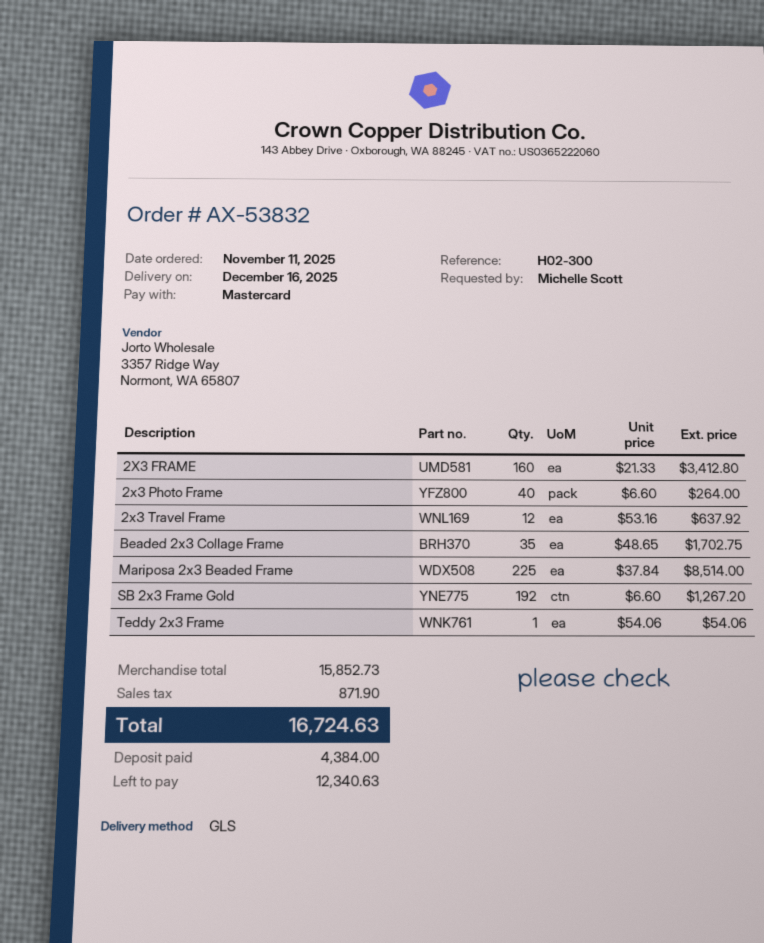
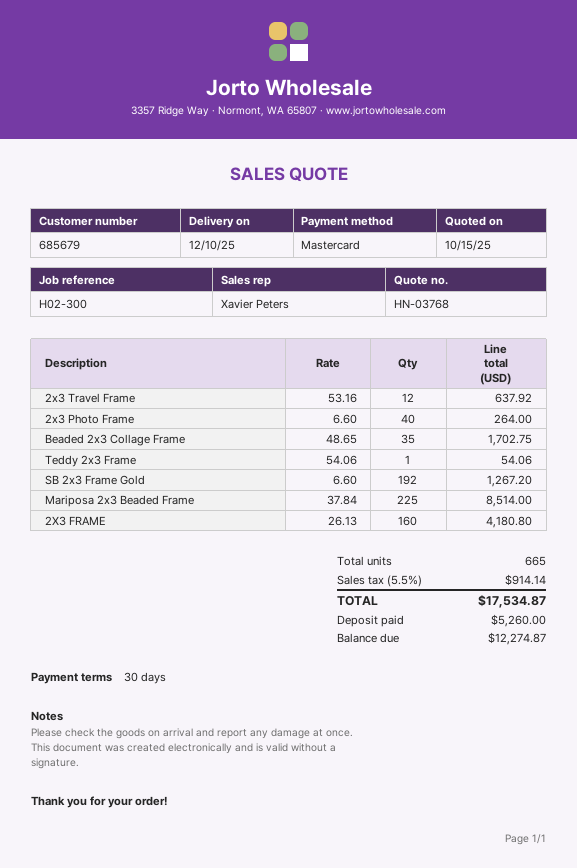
delivery date: 2025-12-16 -> 2025-12-10
2X3 FRAME: 160 x 21.33 = 3412.80 -> 160 x 26.13 = 4180.80
tax: 871.90 -> 914.14
total: 16724.63 -> 17534.87
deposit: 4384.00 -> 5260.00
balance: 12340.63 -> 12274.87

